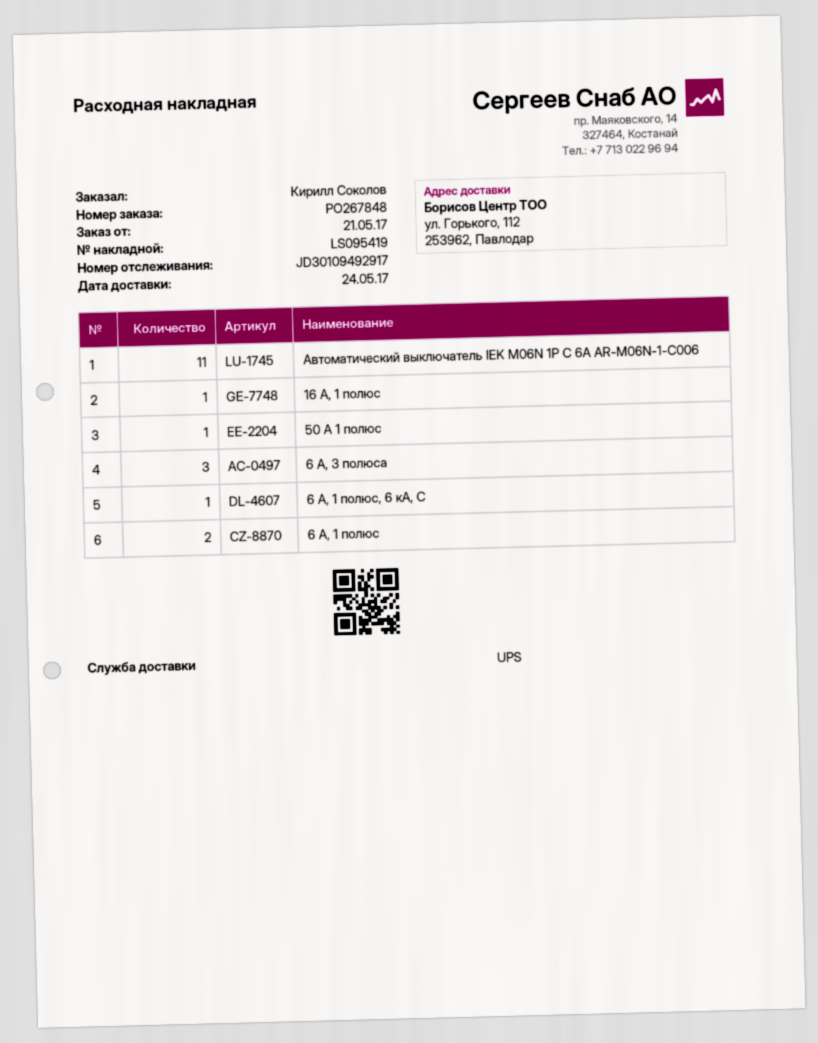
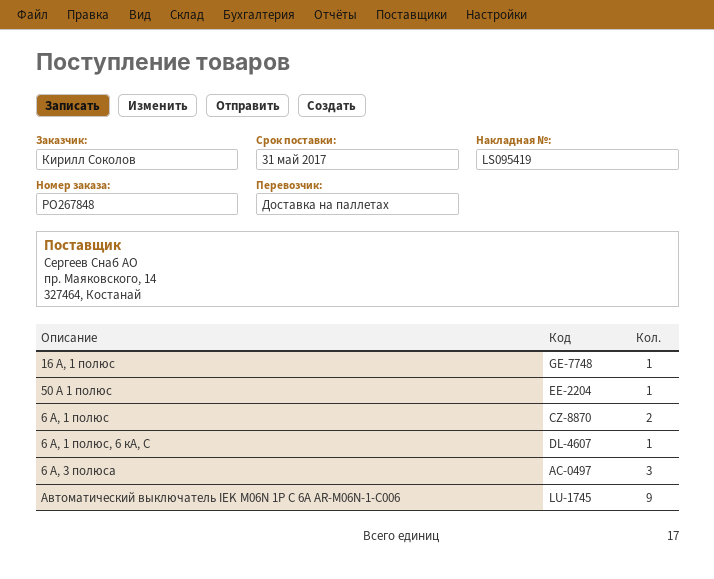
delivery date: 2017-05-24 -> 2017-05-31
shipping method: UPS -> pallet freight
Автоматический выключатель IEK M06N 1P C 6А AR-M06N-1-C006: 11 -> 9

